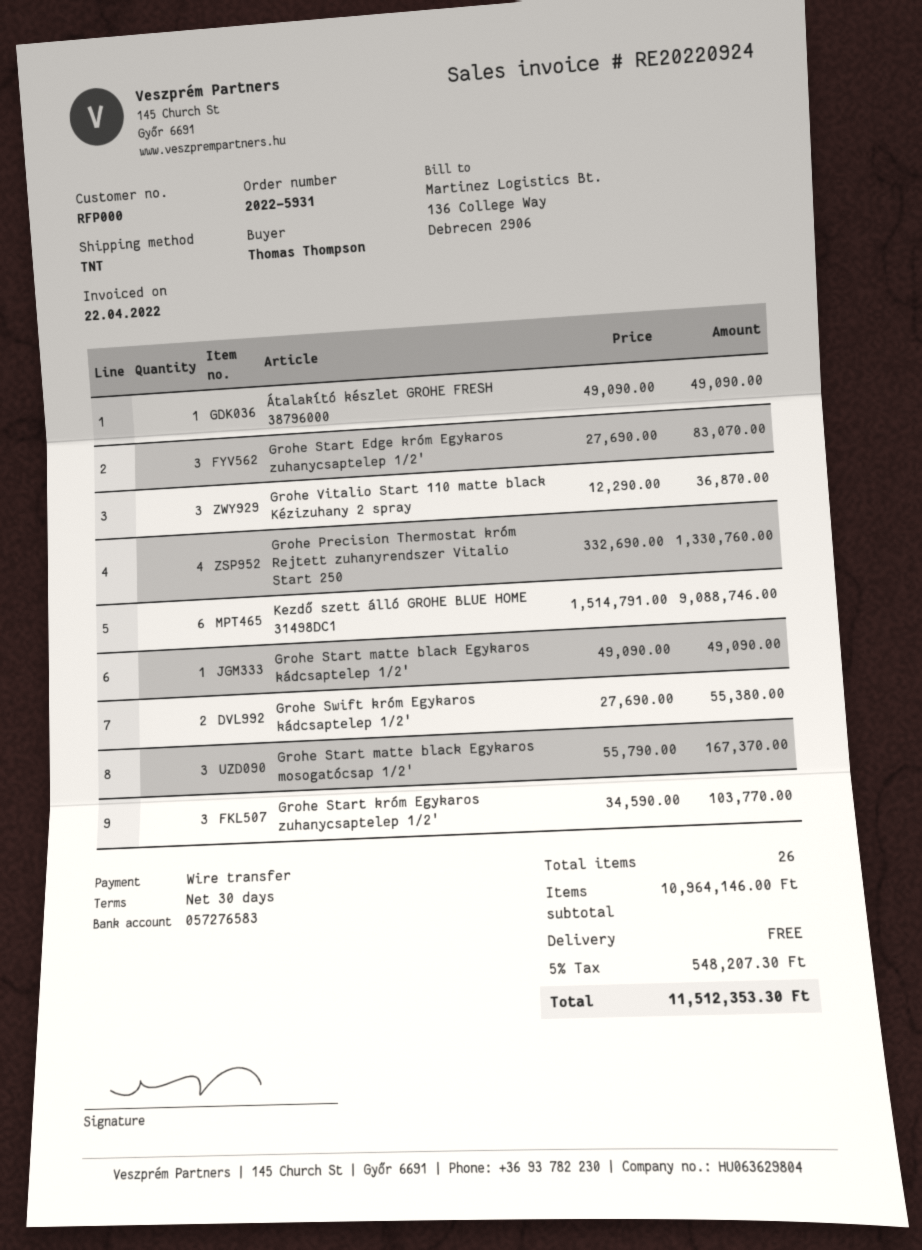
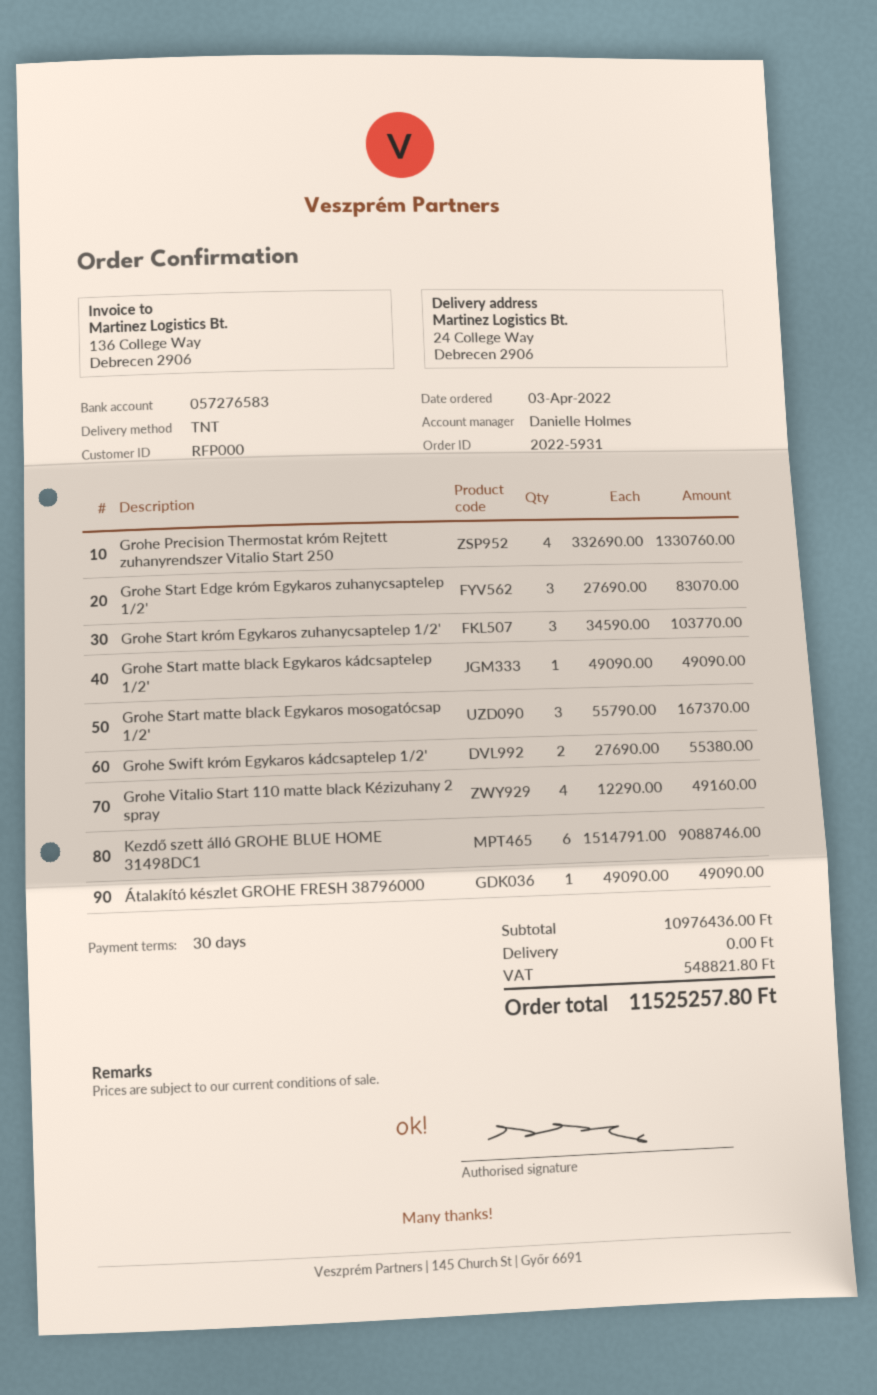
Grohe Vitalio Start 110 matte black Kézizuhany 2 spray: 3 x 12290.00 = 36870.00 -> 4 x 12290.00 = 49160.00
subtotal: 10964146.00 -> 10976436.00
tax: 548207.30 -> 548821.80
total: 11512353.30 -> 11525257.80

